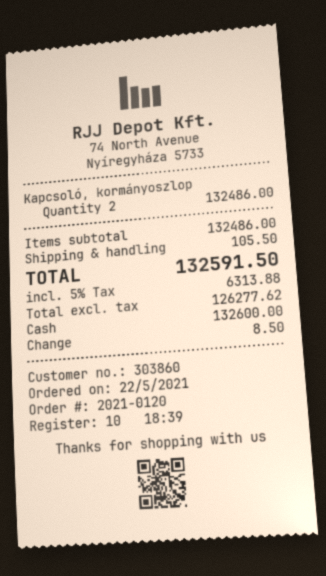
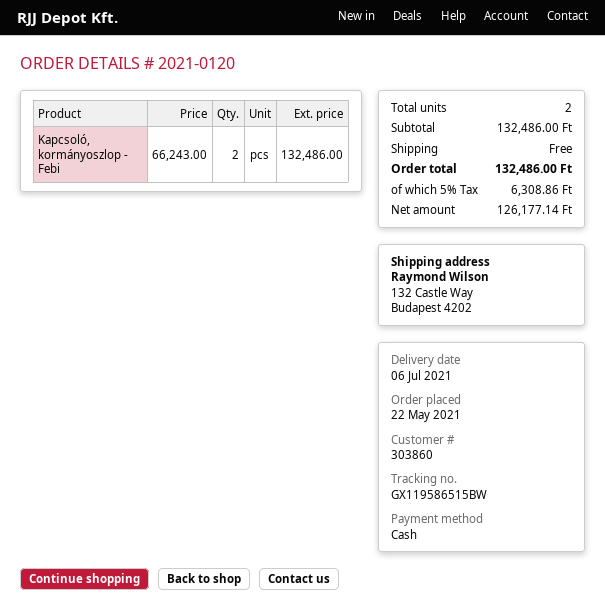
shipping: 105.50 -> 0.00
net: 126277.62 -> 126177.14
tax: 5% = 6313.88 -> 5% = 6308.86
total: 132591.50 -> 132486.00

